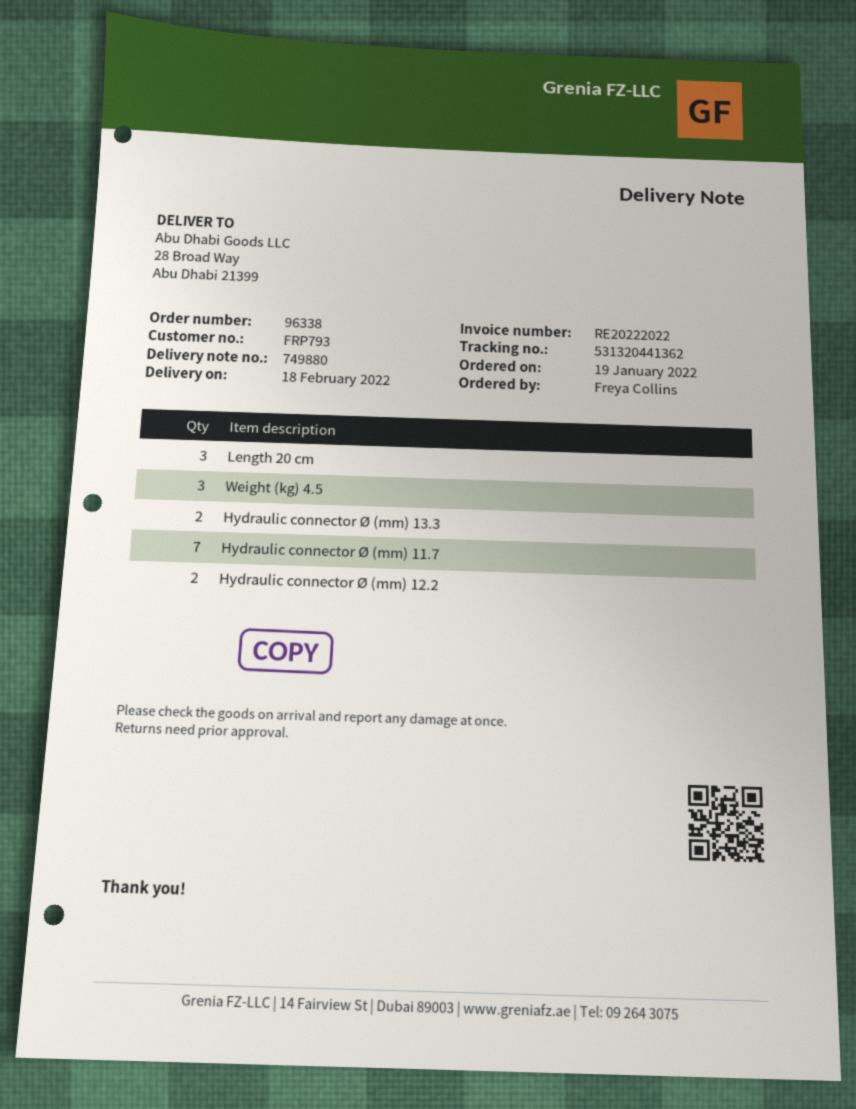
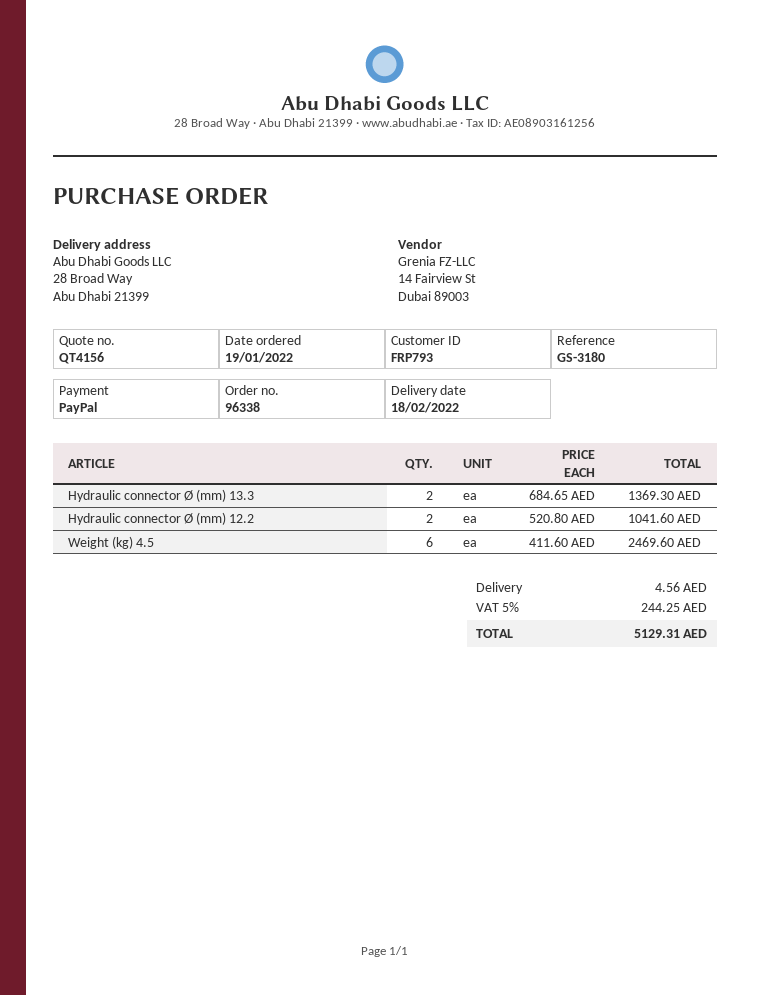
Length 20 cm: 3 -> none
Weight (kg) 4.5: 3 -> 6
Hydraulic connector Ø (mm) 11.7: 7 -> none

